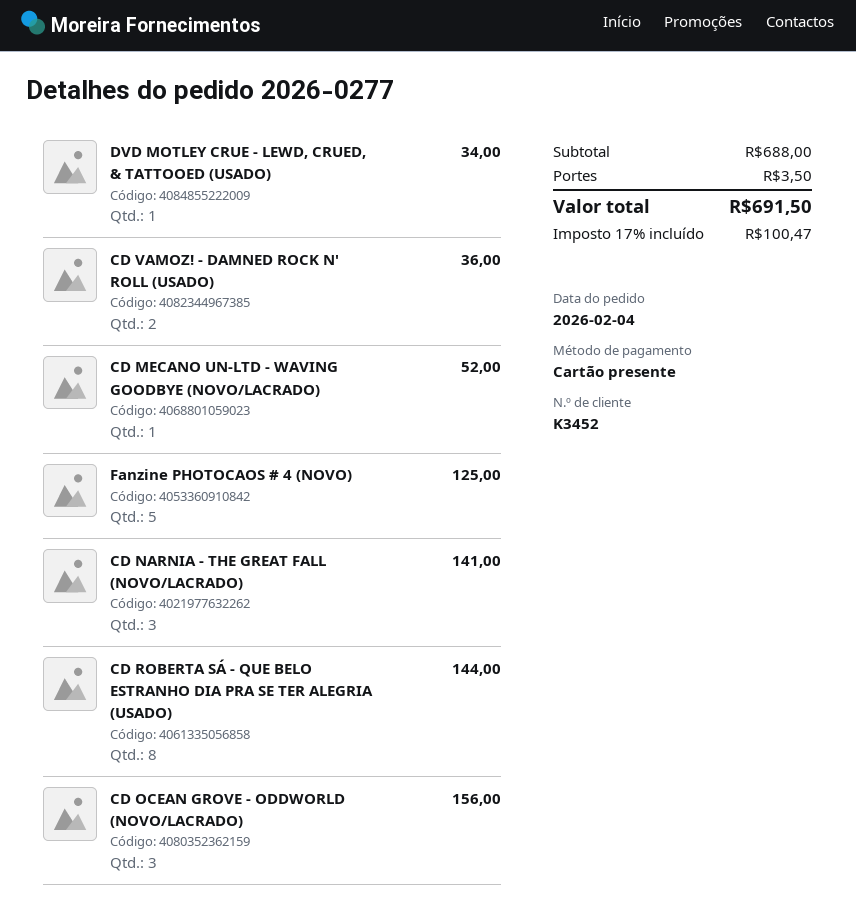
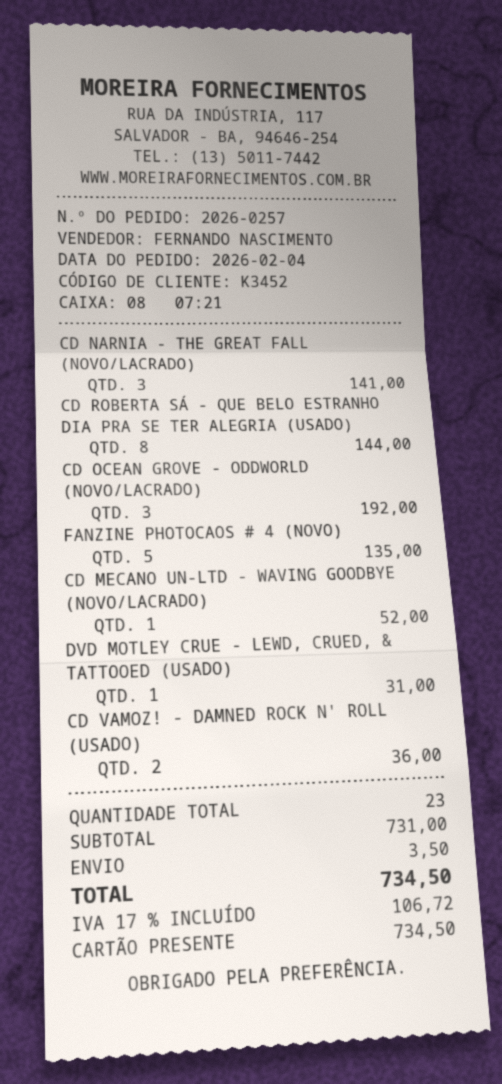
order number: 2026-0277 -> 2026-0257
DVD MOTLEY CRUE - LEWD, CRUED, & TATTOOED (USADO): 1 for 34.00 -> 1 for 31.00
Fanzine PHOTOCAOS # 4 (NOVO): 5 for 125.00 -> 5 for 135.00
CD OCEAN GROVE - ODDWORLD (NOVO/LACRADO): 3 for 156.00 -> 3 for 192.00
subtotal: 688.00 -> 731.00
tax: 17% = 100.47 -> 17% = 106.72
total: 691.50 -> 734.50

